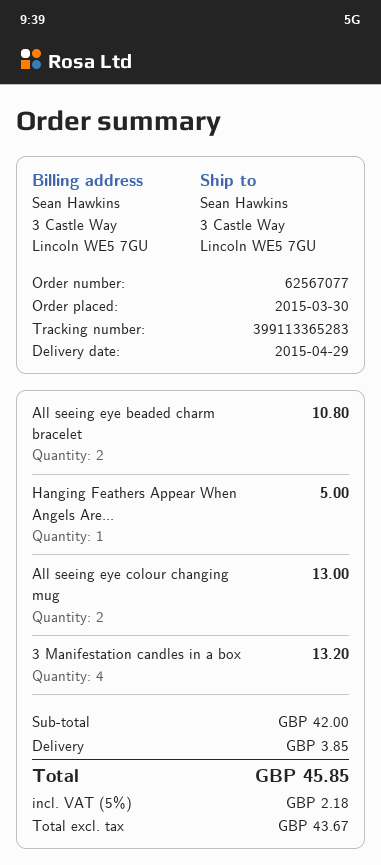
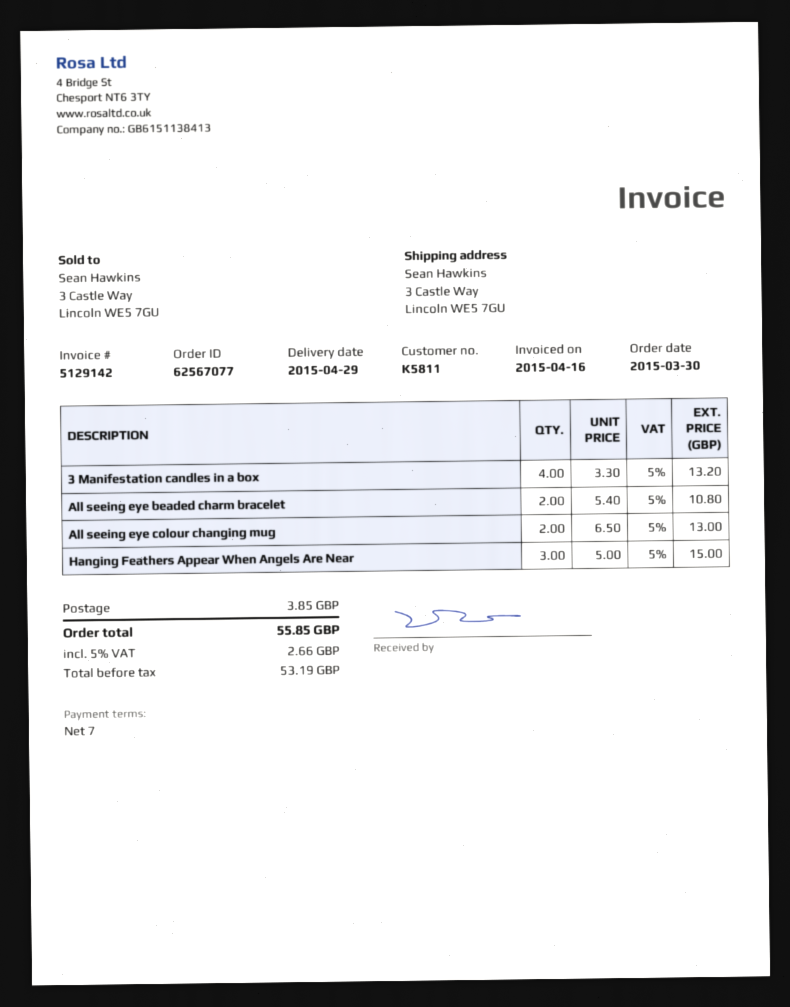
Hanging Feathers Appear When Angels Are...: 1 for 5.00 -> 3 for 15.00
net: 43.67 -> 53.19
tax: 5% = 2.18 -> 5% = 2.66
total: 45.85 -> 55.85

